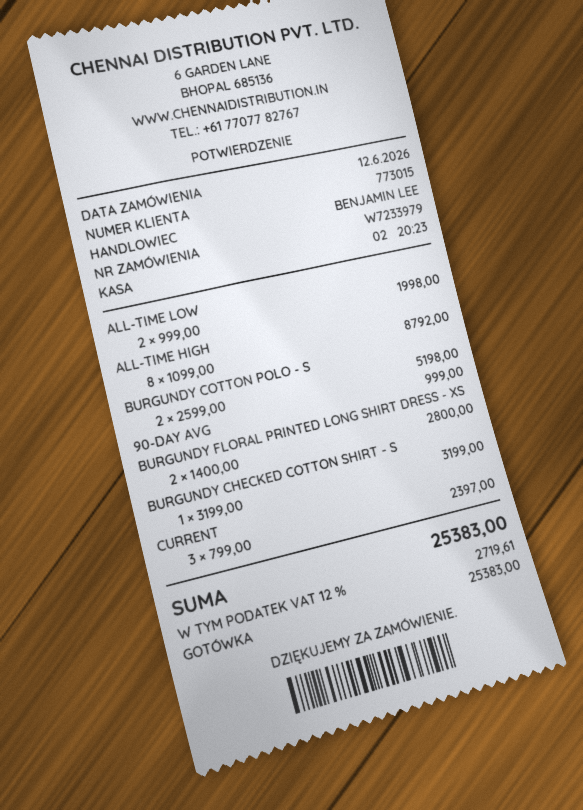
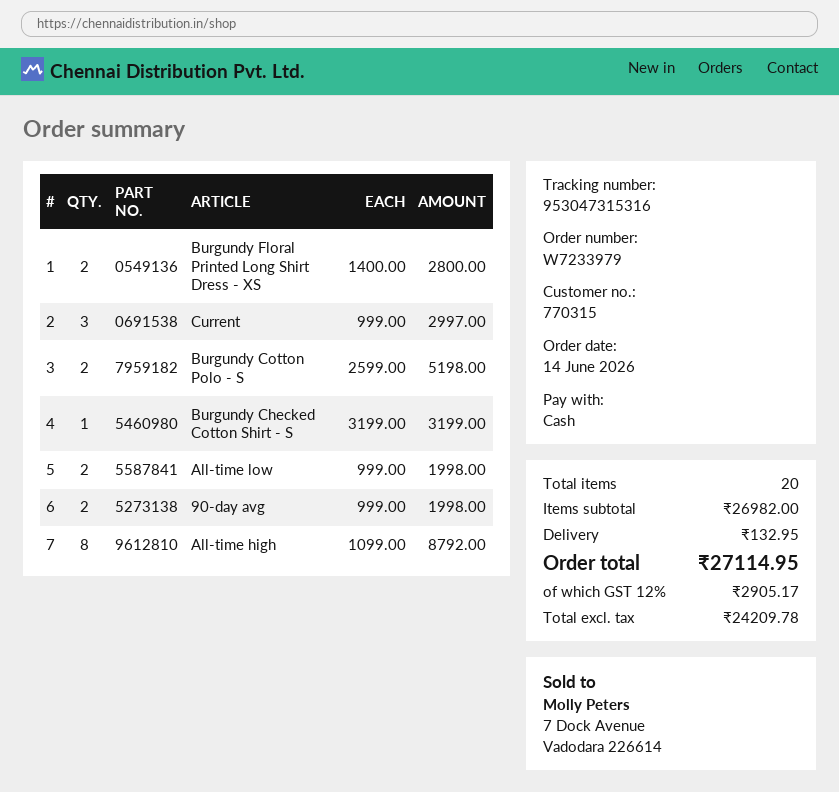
order date: 2026-06-12 -> 2026-06-14
customer number: 773015 -> 770315
90-DAY AVG: 1 x 999.00 = 999.00 -> 2 x 999.00 = 1998.00
CURRENT: 3 x 799.00 = 2397.00 -> 3 x 999.00 = 2997.00
shipping: none -> 132.95
tax: 12% = 2719.61 -> 12% = 2905.17
total: 25383.00 -> 27114.95

